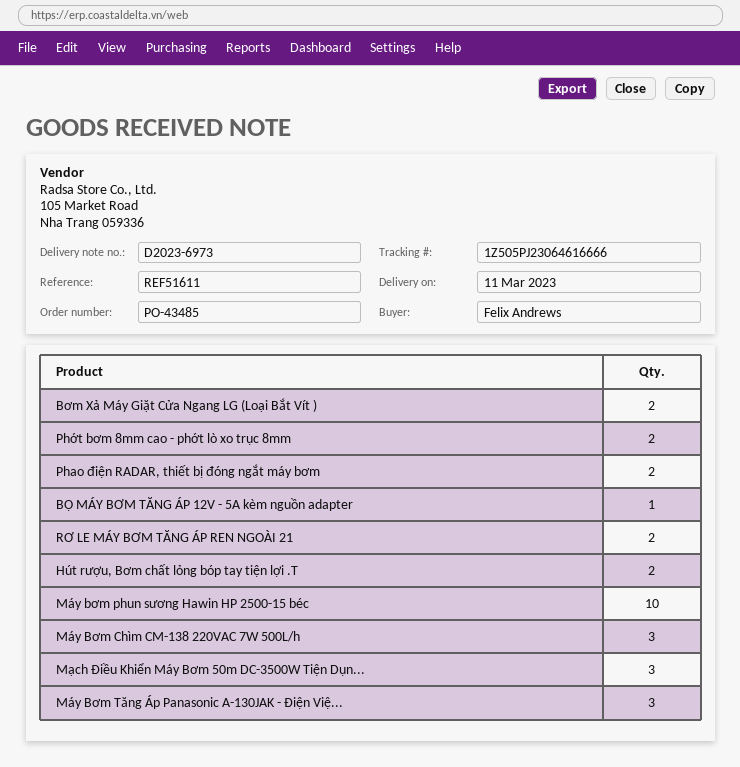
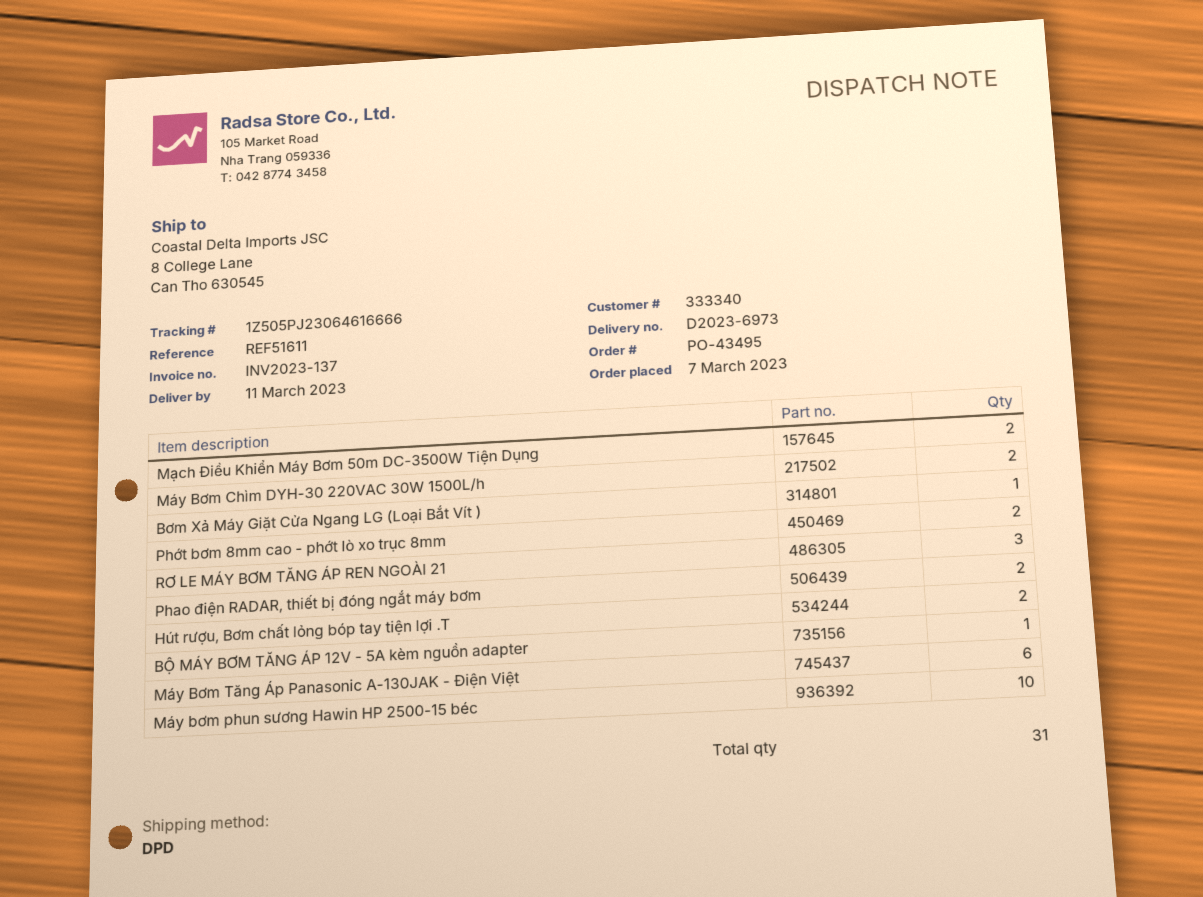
order number: PO-43485 -> PO-43495
Bơm Xả Máy Giặt Cửa Ngang LG (Loại Bắt Vít ): 2 -> 1
RƠ LE MÁY BƠM TĂNG ÁP REN NGOÀI 21: 2 -> 3
Máy Bơm Chìm CM-138 220VAC 7W 500L/h: 3 -> none
Mạch Điều Khiển Máy Bơm 50m DC-3500W Tiện Dụn...: 3 -> 2
Máy Bơm Tăng Áp Panasonic A-130JAK - Điện Việ...: 3 -> 6
Máy Bơm Chìm DYH-30 220VAC 30W 1500L/h: none -> 2

